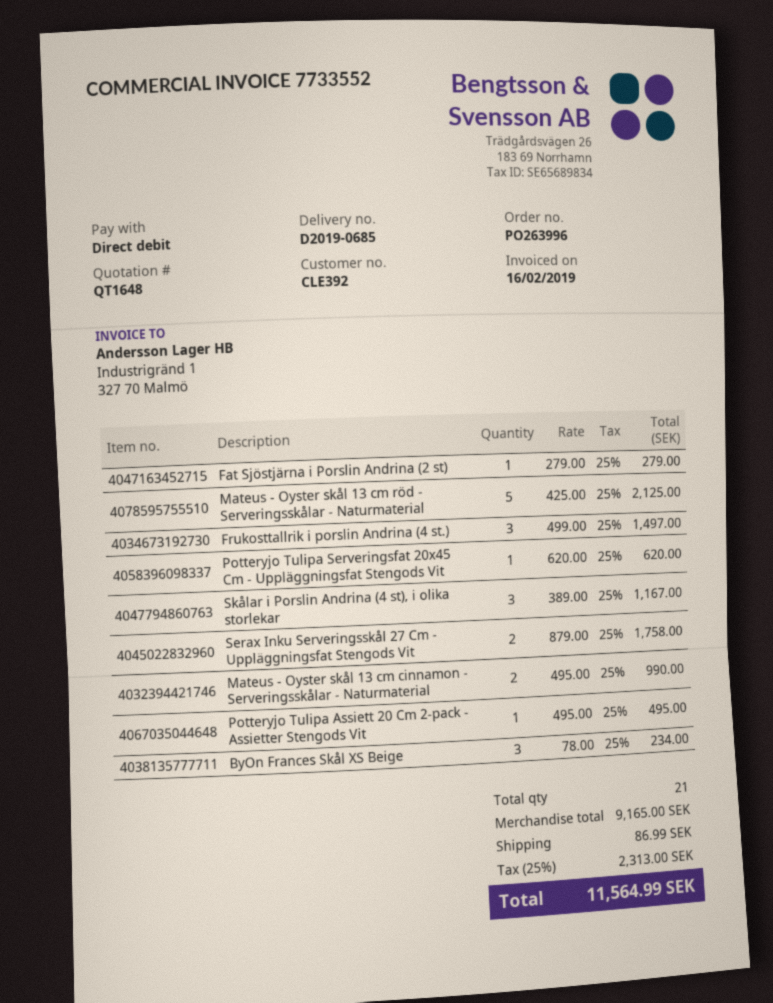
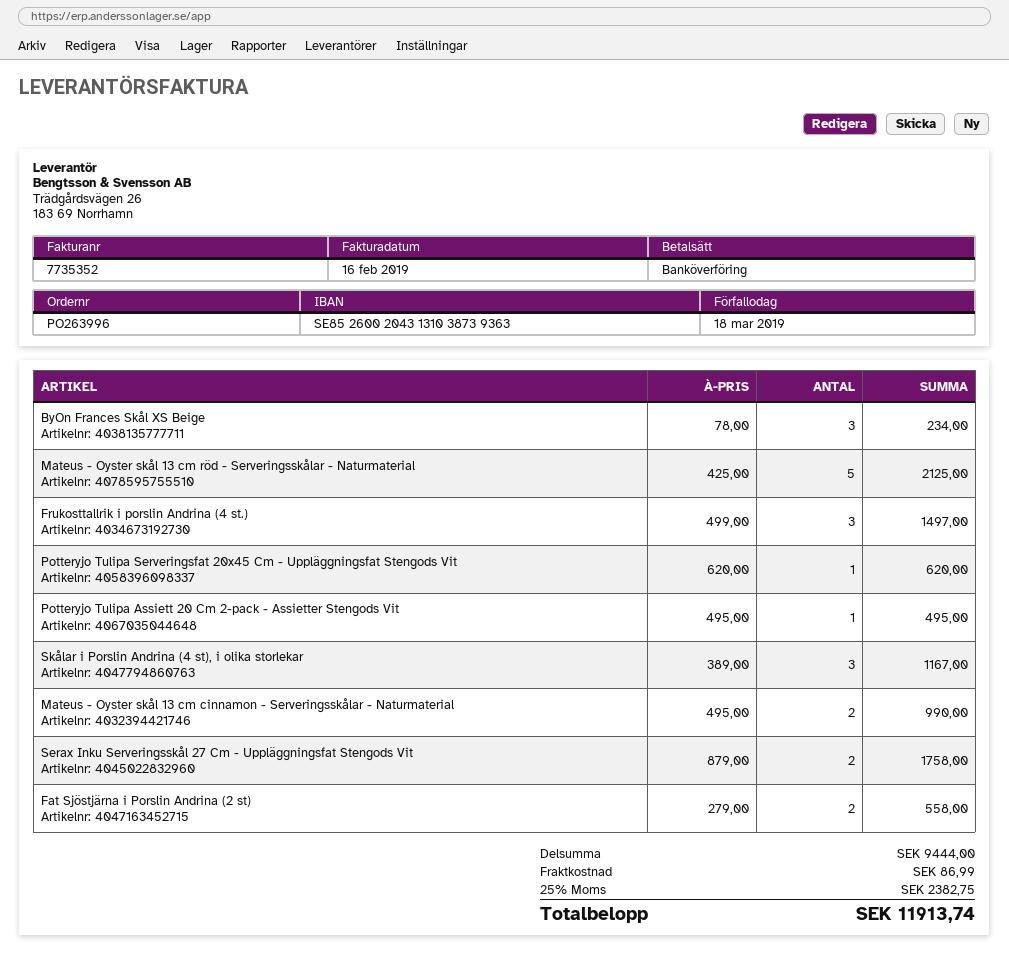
invoice number: 7733552 -> 7735352
payment method: direct debit -> bank transfer
Fat Sjöstjärna i Porslin Andrina (2 st): 1 x 279.00 = 279.00 -> 2 x 279.00 = 558.00
subtotal: 9165.00 -> 9444.00
tax: 25% = 2313.00 -> 25% = 2382.75
total: 11564.99 -> 11913.74

